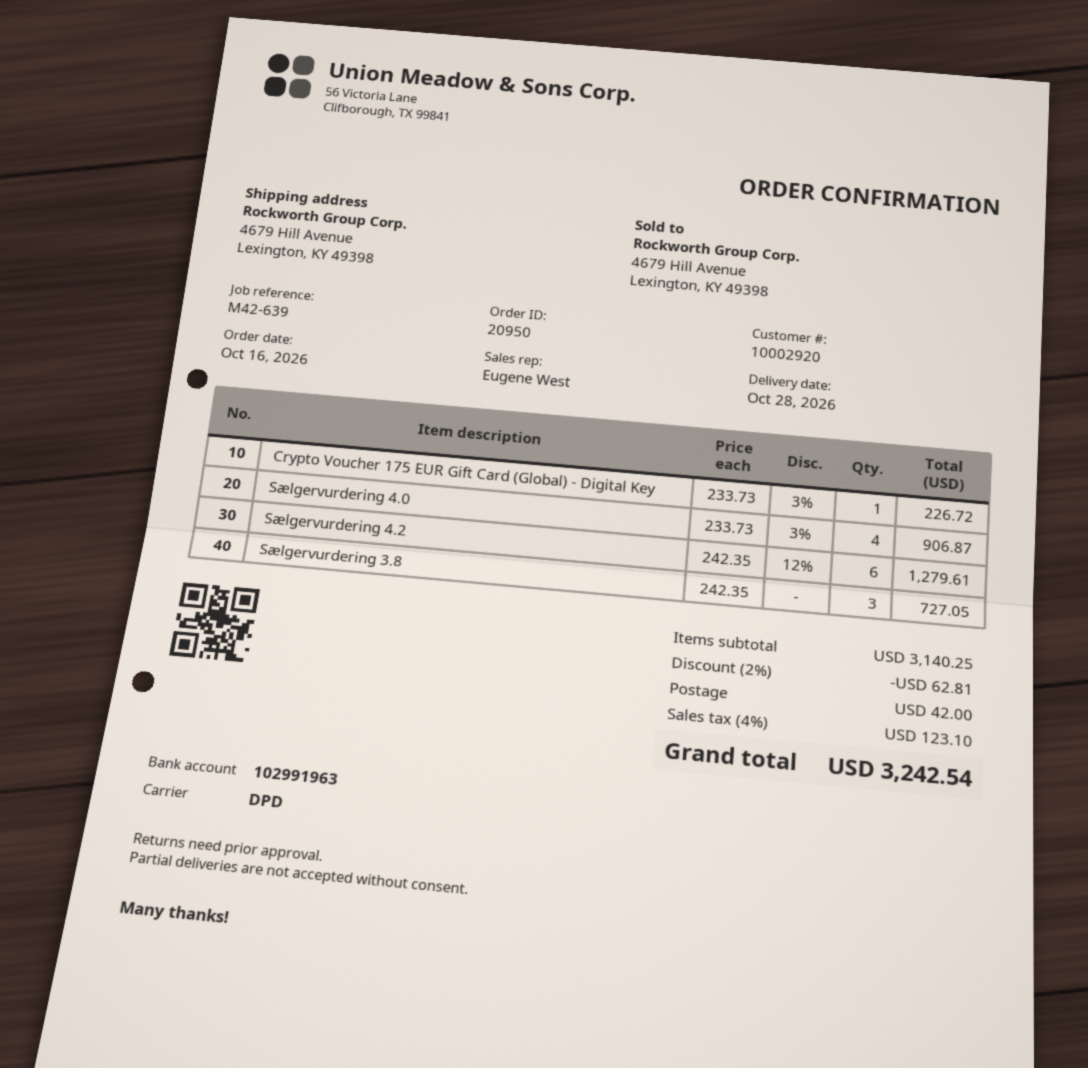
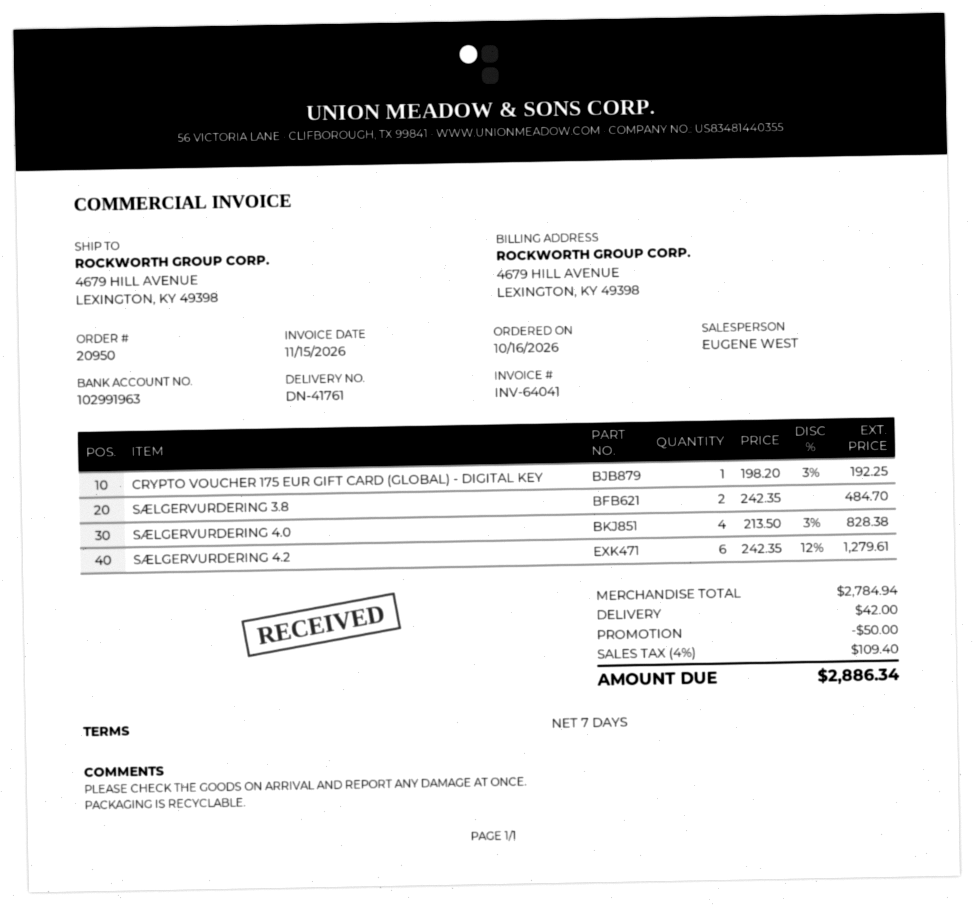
Crypto Voucher 175 EUR Gift Card (Global) - Digital Key: 1 x 233.73 - 3% = 226.72 -> 1 x 198.20 - 3% = 192.25
Sælgervurdering 4.0: 4 x 233.73 - 3% = 906.87 -> 4 x 213.50 - 3% = 828.38
Sælgervurdering 3.8: 3 x 242.35 = 727.05 -> 2 x 242.35 = 484.70
subtotal: 3140.25 -> 2784.94
discount: 62.81 -> 50.00
tax: 4% = 123.10 -> 4% = 109.40
total: 3242.54 -> 2886.34

